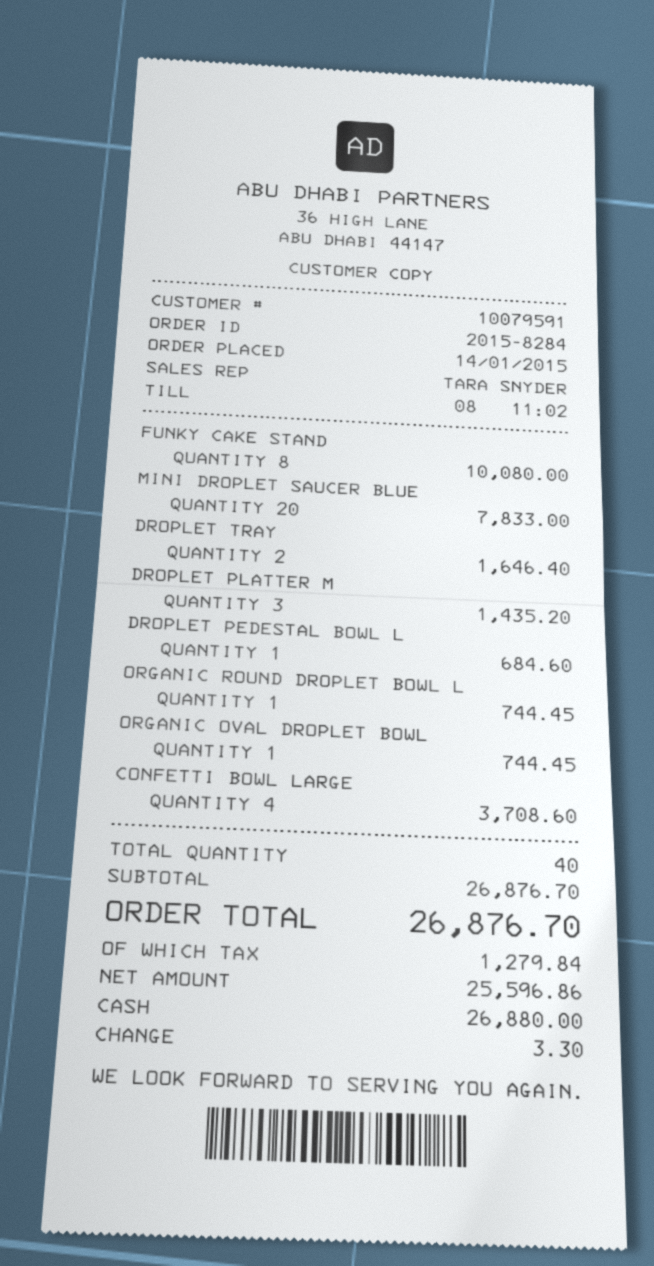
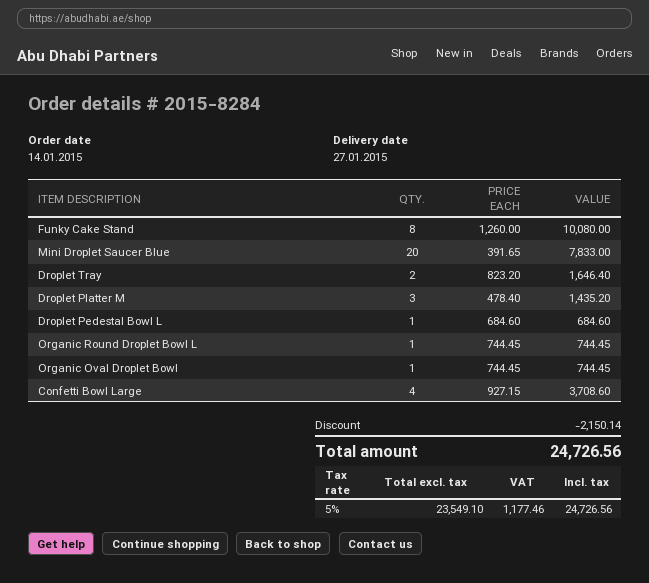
discount: none -> 2150.14
net: 25596.86 -> 23549.10
tax: 1279.84 -> 1177.46
total: 26876.70 -> 24726.56

